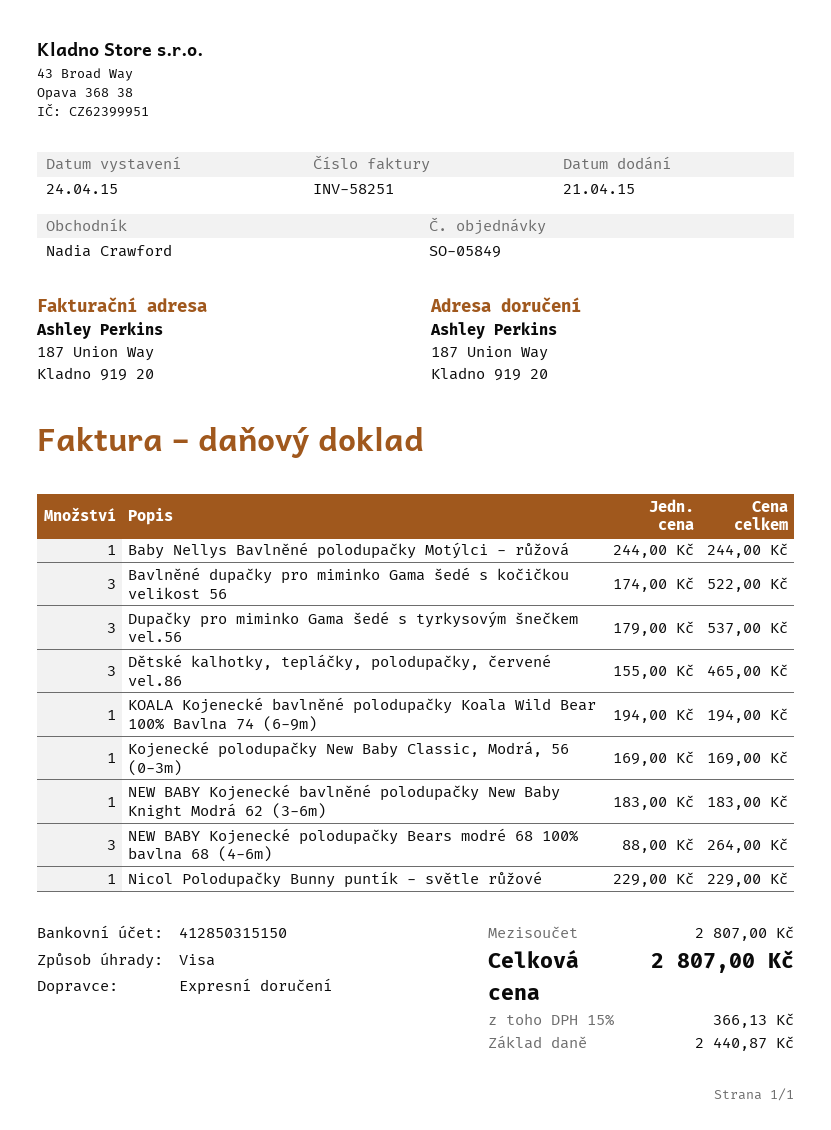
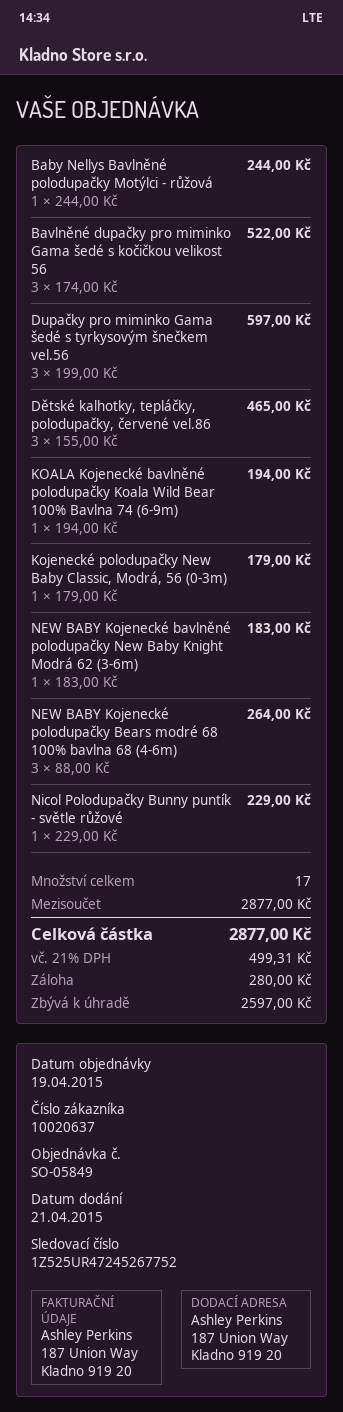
Dupačky pro miminko Gama šedé s tyrkysovým šnečkem vel.56: 3 x 179.00 = 537.00 -> 3 x 199.00 = 597.00
Kojenecké polodupačky New Baby Classic, Modrá, 56 (0-3m): 1 x 169.00 = 169.00 -> 1 x 179.00 = 179.00
subtotal: 2807.00 -> 2877.00
tax: 15% = 366.13 -> 21% = 499.31
total: 2807.00 -> 2877.00

